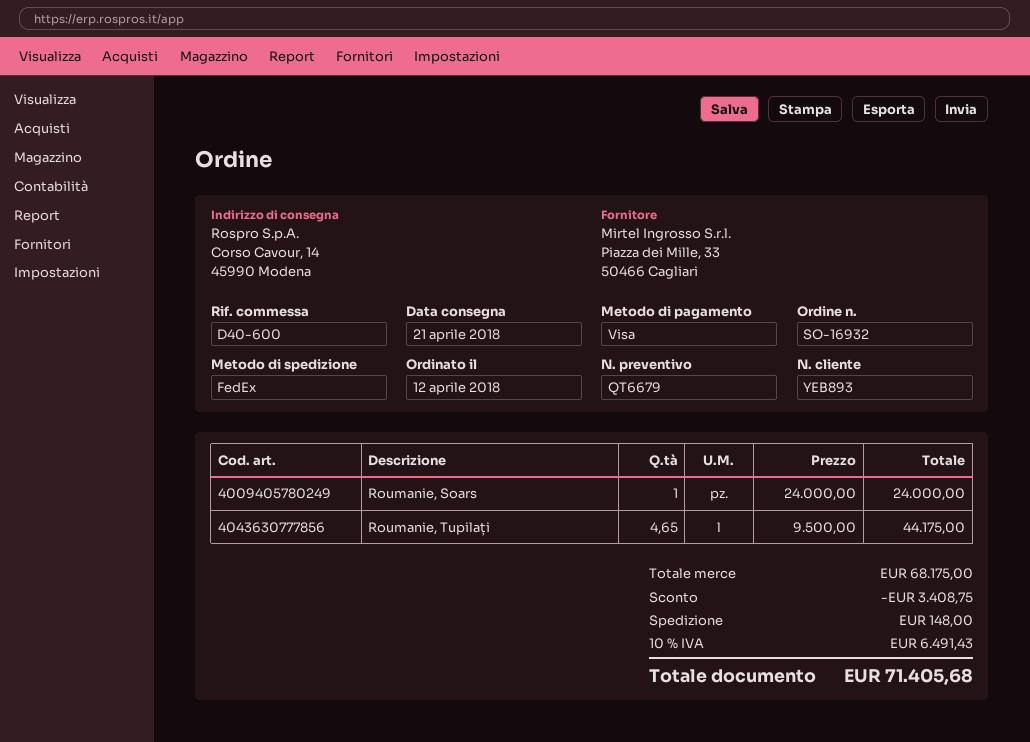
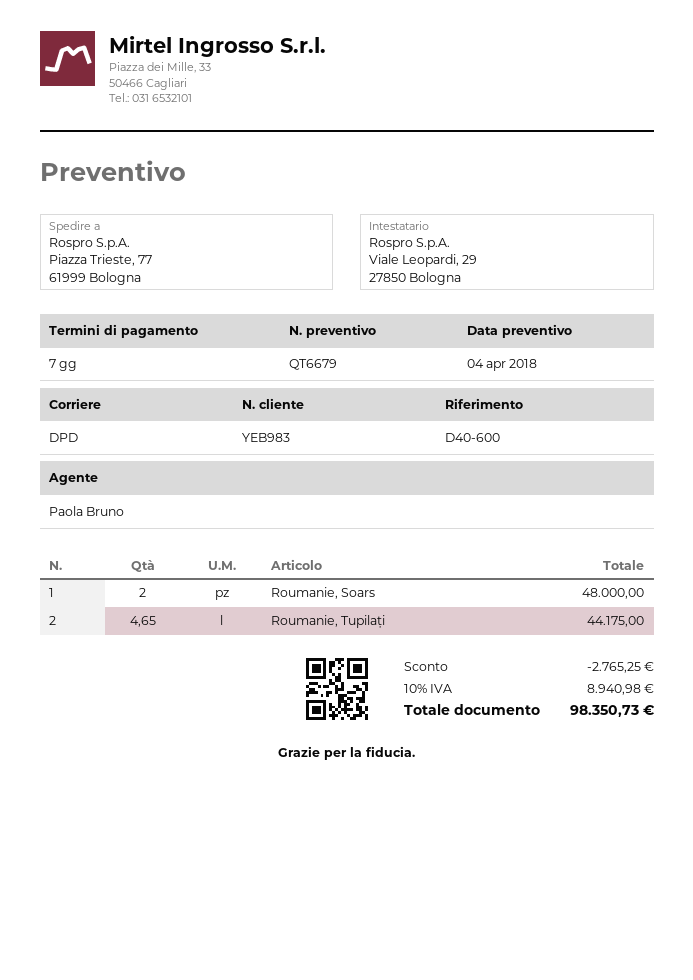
customer number: YEB893 -> YEB983
shipping method: FedEx -> DPD
ship to: Corso Cavour, 14, 45990 Modena -> Piazza Trieste, 77, 61999 Bologna
Roumanie, Soars: 1 for 24000.00 -> 2 for 48000.00
discount: 3408.75 -> 2765.25
shipping: 148.00 -> none
tax: 10% = 6491.43 -> 10% = 8940.98
total: 71405.68 -> 98350.73

